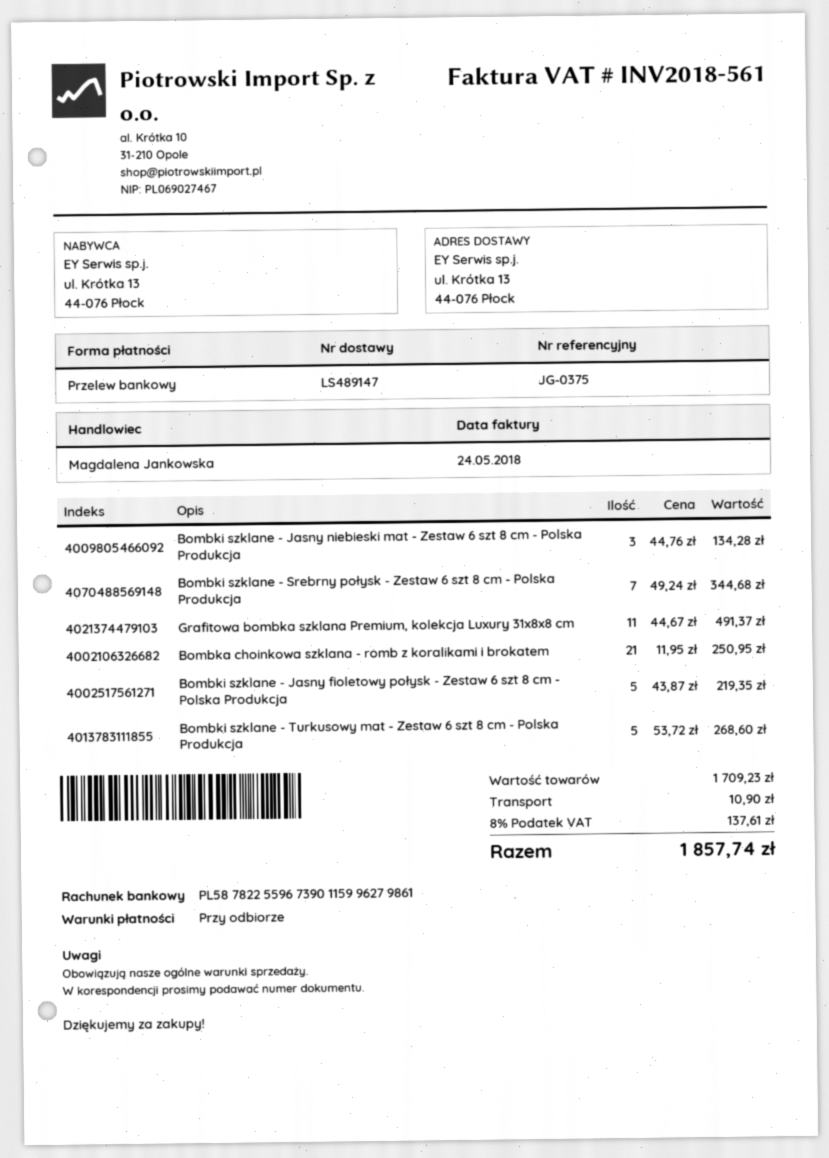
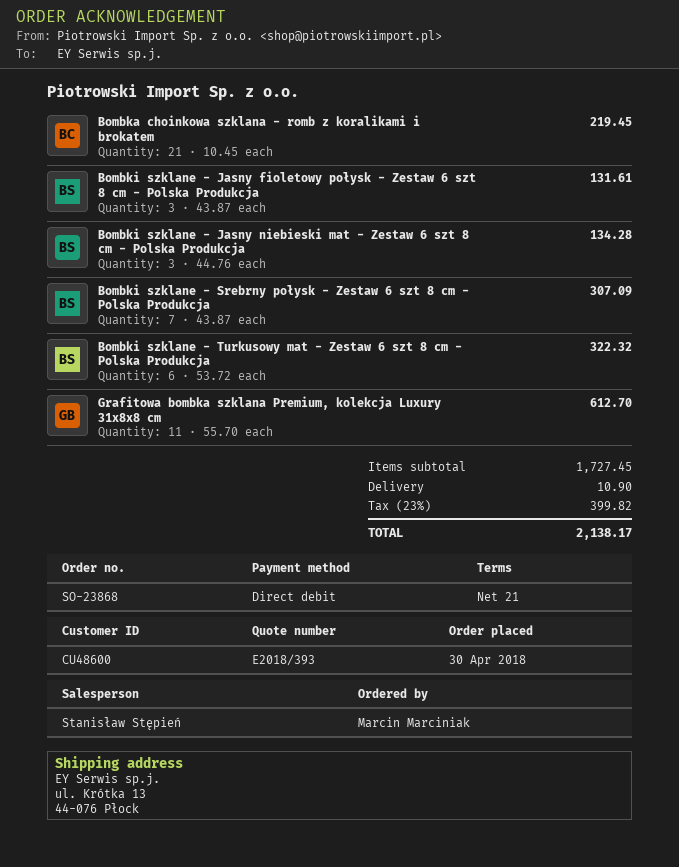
payment terms: on receipt -> 21 days
sales rep: Magdalena Jankowska -> Stanisław Stępień
payment method: bank transfer -> direct debit
Bombki szklane - Srebrny połysk - Zestaw 6 szt 8 cm - Polska Produkcja: 7 x 49.24 = 344.68 -> 7 x 43.87 = 307.09
Grafitowa bombka szklana Premium, kolekcja Luxury 31x8x8 cm: 11 x 44.67 = 491.37 -> 11 x 55.70 = 612.70
Bombka choinkowa szklana - romb z koralikami i brokatem: 21 x 11.95 = 250.95 -> 21 x 10.45 = 219.45
Bombki szklane - Jasny fioletowy połysk - Zestaw 6 szt 8 cm - Polska Produkcja: 5 x 43.87 = 219.35 -> 3 x 43.87 = 131.61
Bombki szklane - Turkusowy mat - Zestaw 6 szt 8 cm - Polska Produkcja: 5 x 53.72 = 268.60 -> 6 x 53.72 = 322.32
subtotal: 1709.23 -> 1727.45
tax: 8% = 137.61 -> 23% = 399.82
total: 1857.74 -> 2138.17

